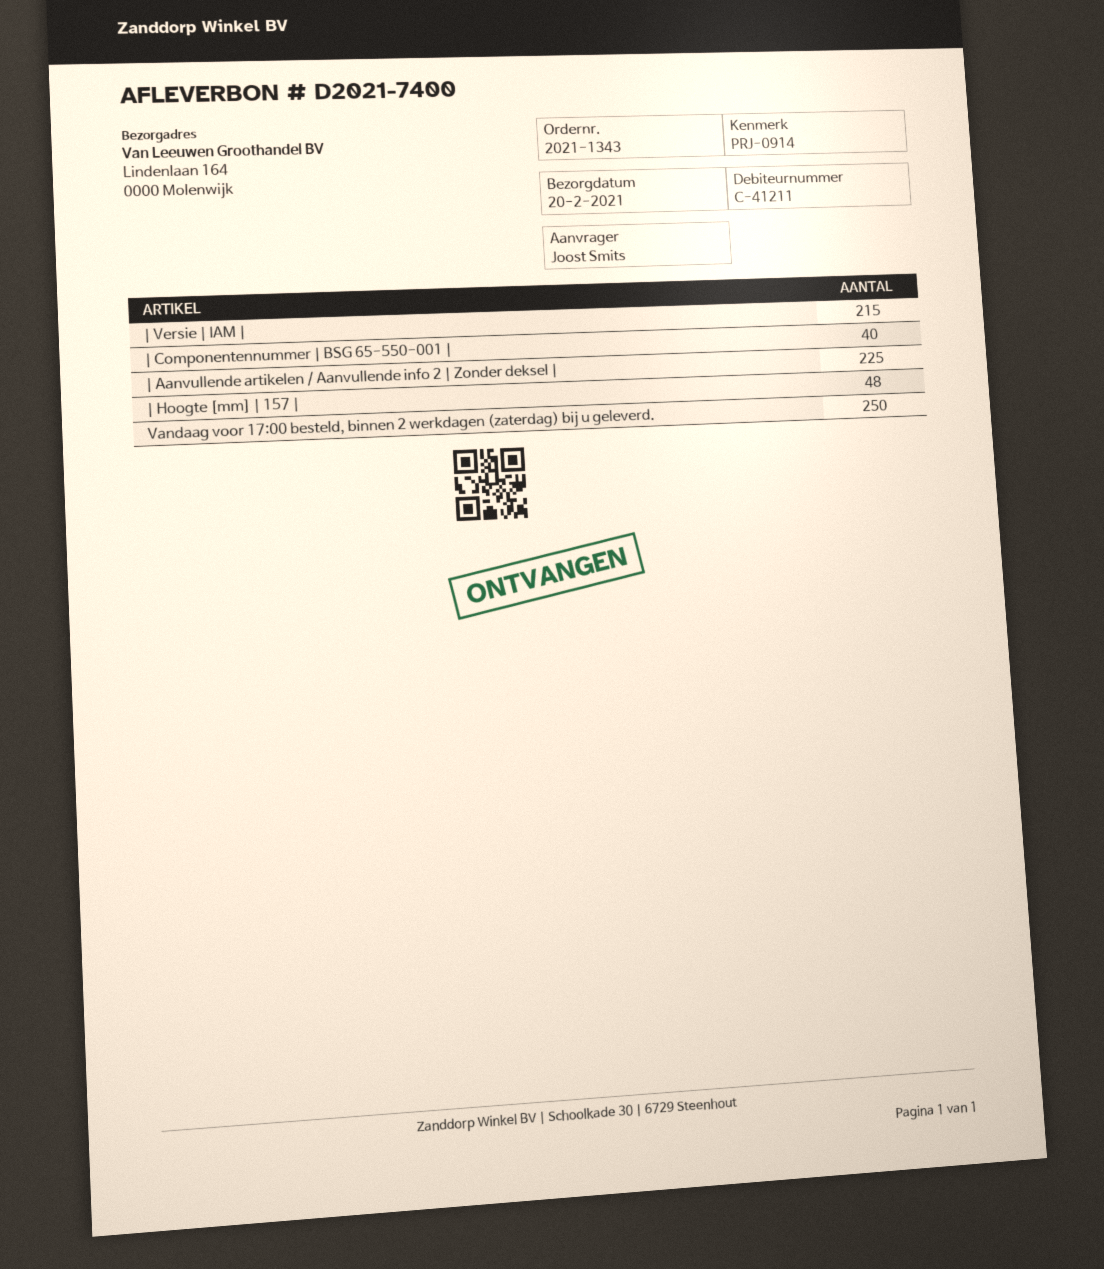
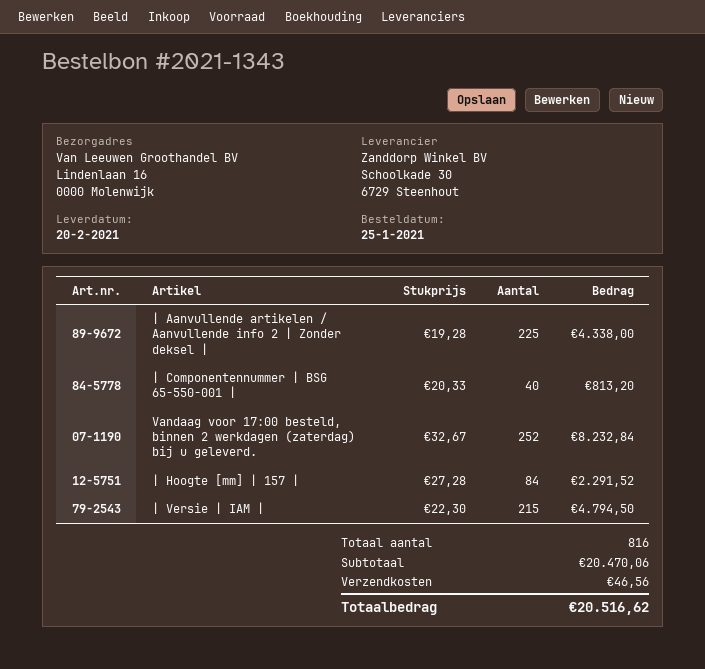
ship to: Lindenlaan 164, 0000 Molenwijk -> Lindenlaan 16, 0000 Molenwijk
| Hoogte [mm] | 157 |: 48 -> 84
Vandaag voor 17:00 besteld, binnen 2 werkdagen (zaterdag) bij u geleverd.: 250 -> 252

